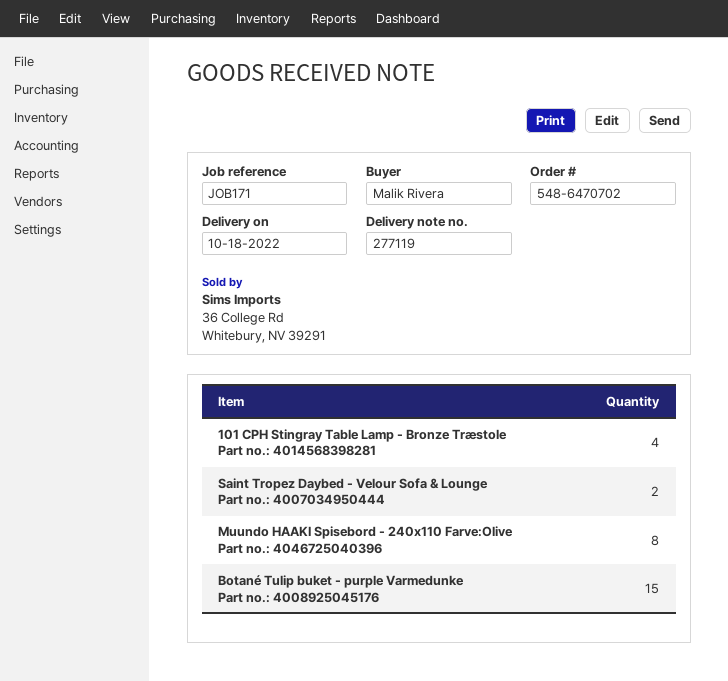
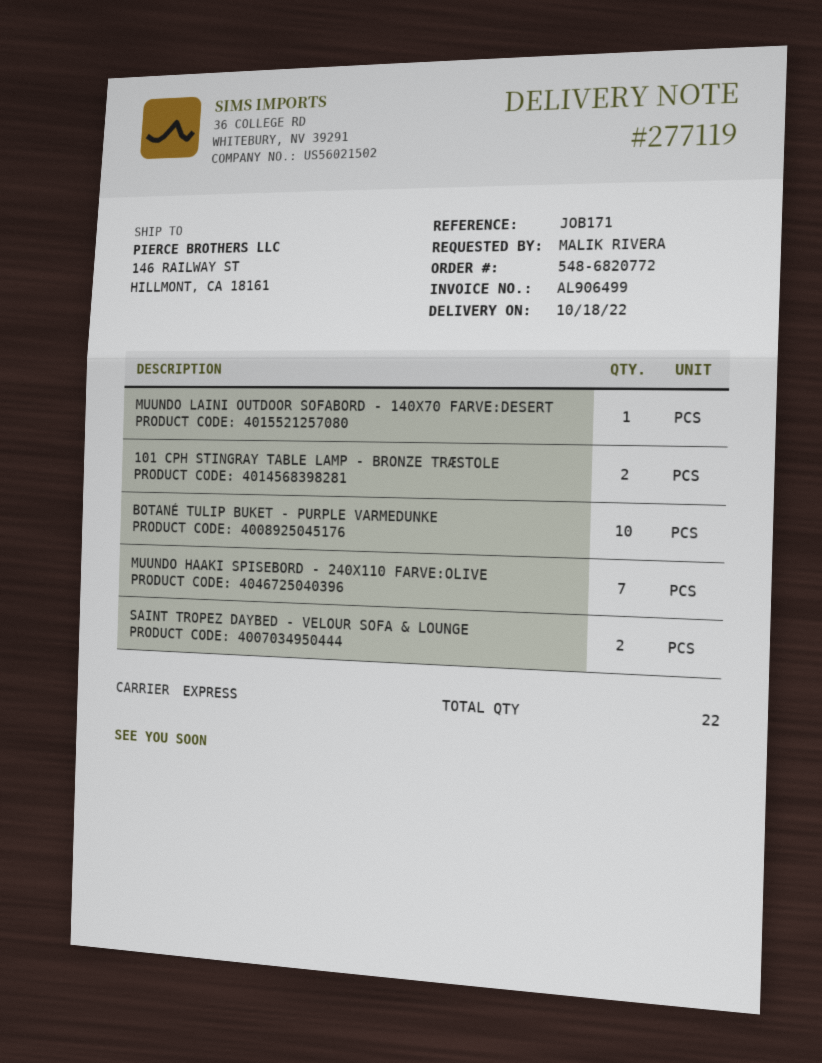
order number: 548-6470702 -> 548-6820772
101 CPH Stingray Table Lamp - Bronze Træstole: 4 -> 2
Muundo HAAKI Spisebord - 240x110 Farve:Olive: 8 -> 7
Botané Tulip buket - purple Varmedunke: 15 -> 10
MUUNDO LAINI OUTDOOR SOFABORD - 140X70 FARVE:DESERT: none -> 1

